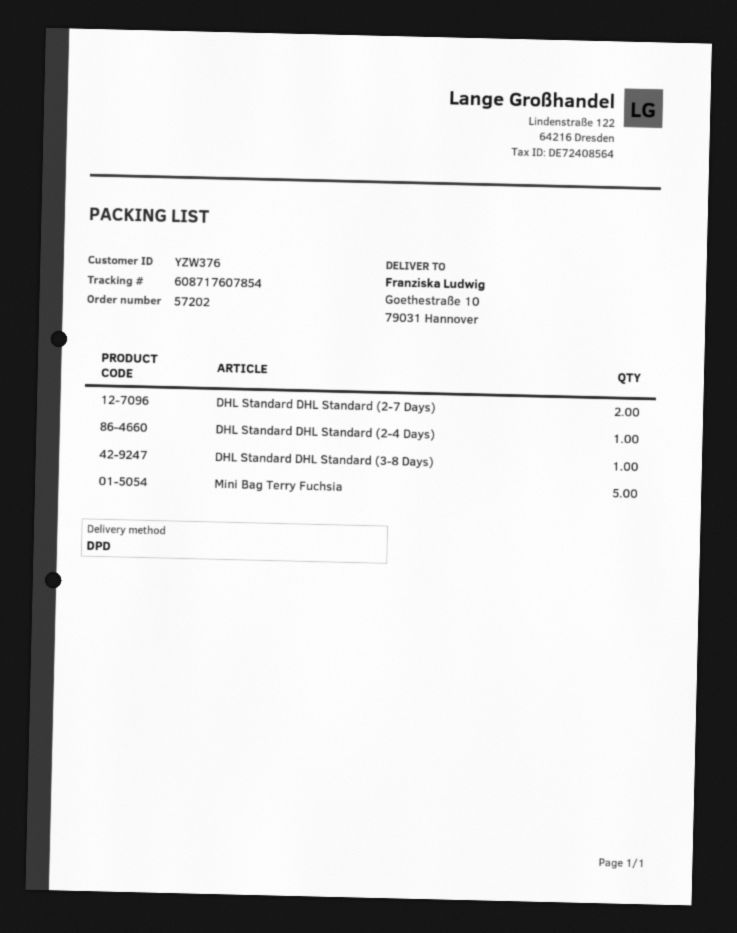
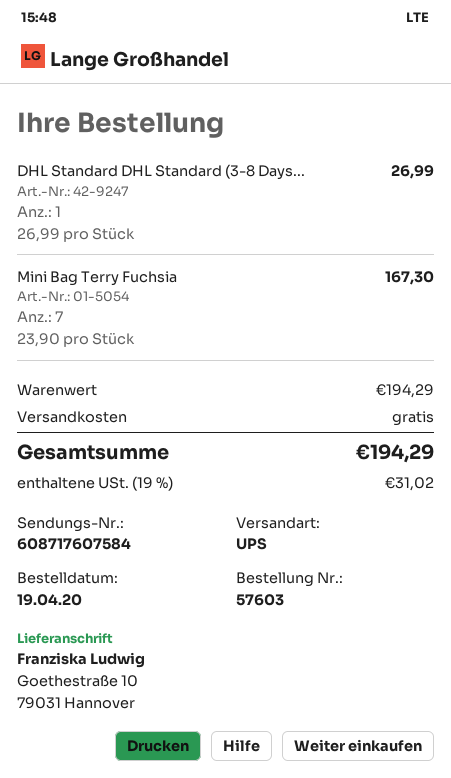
order number: 57202 -> 57603
shipping method: DPD -> UPS
tracking number: 608717607854 -> 608717607584
DHL Standard DHL Standard (2-7 Days): 2 -> none
DHL Standard DHL Standard (2-4 Days): 1 -> none
Mini Bag Terry Fuchsia: 5 -> 7

